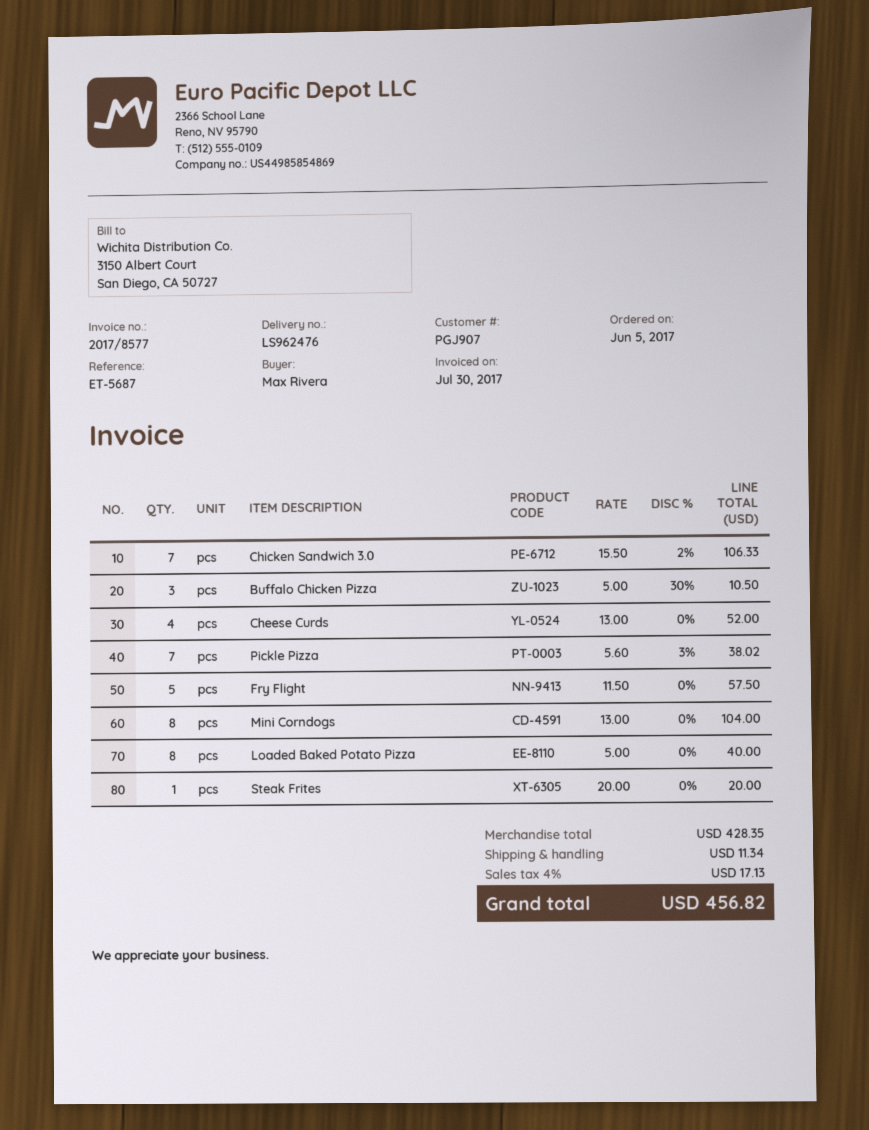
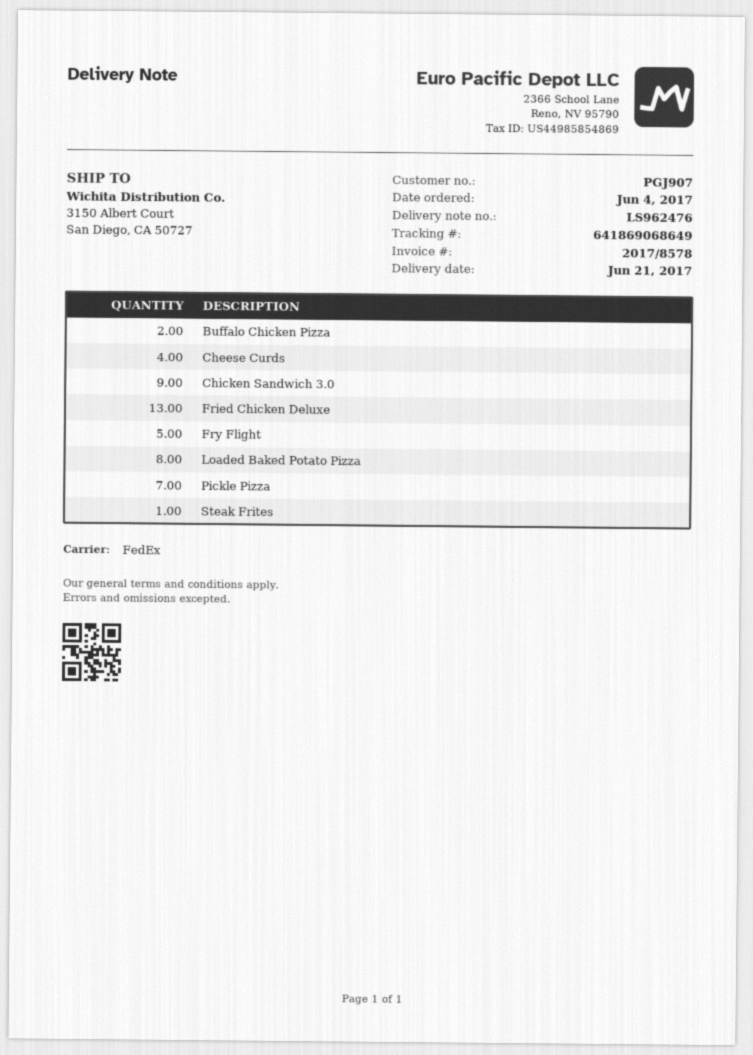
order date: 2017-06-05 -> 2017-06-04
invoice number: 2017/8577 -> 2017/8578
Chicken Sandwich 3.0: 7 -> 9
Buffalo Chicken Pizza: 3 -> 2
Mini Corndogs: 8 -> none
Fried Chicken Deluxe: none -> 13

